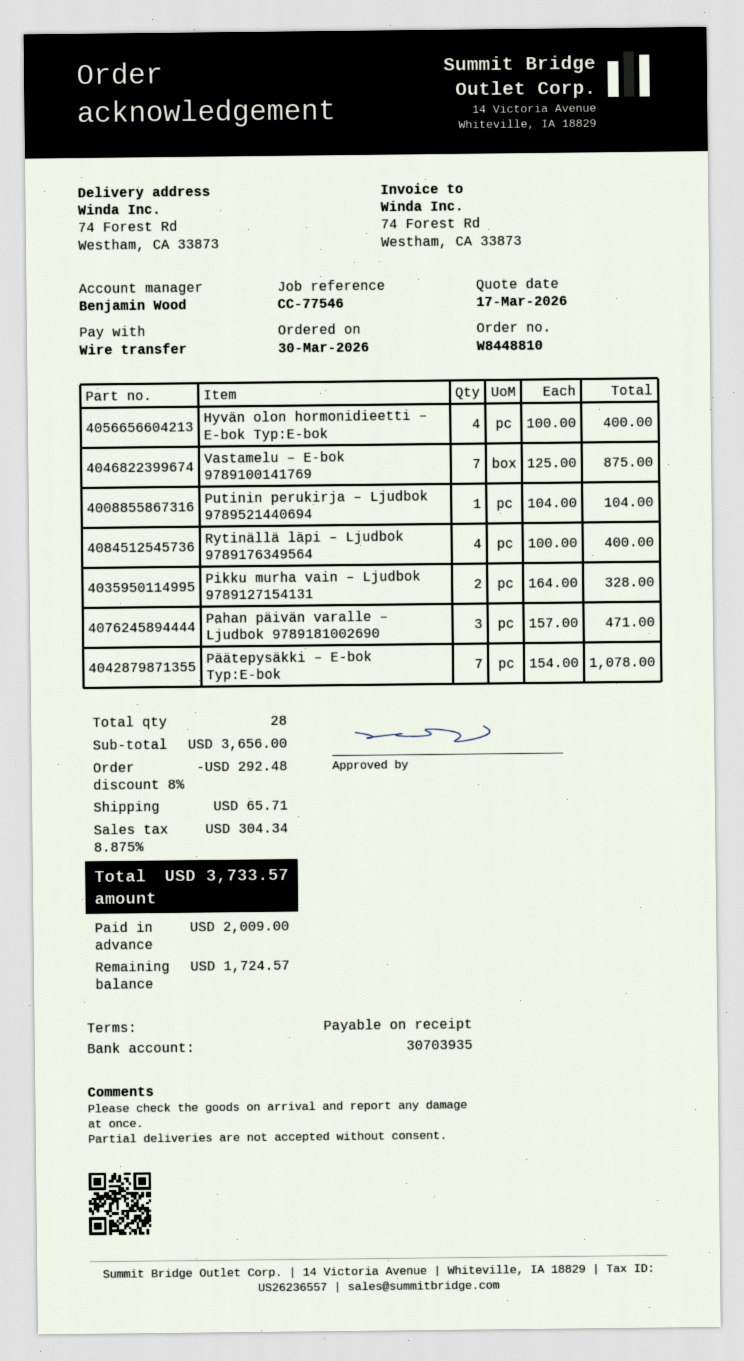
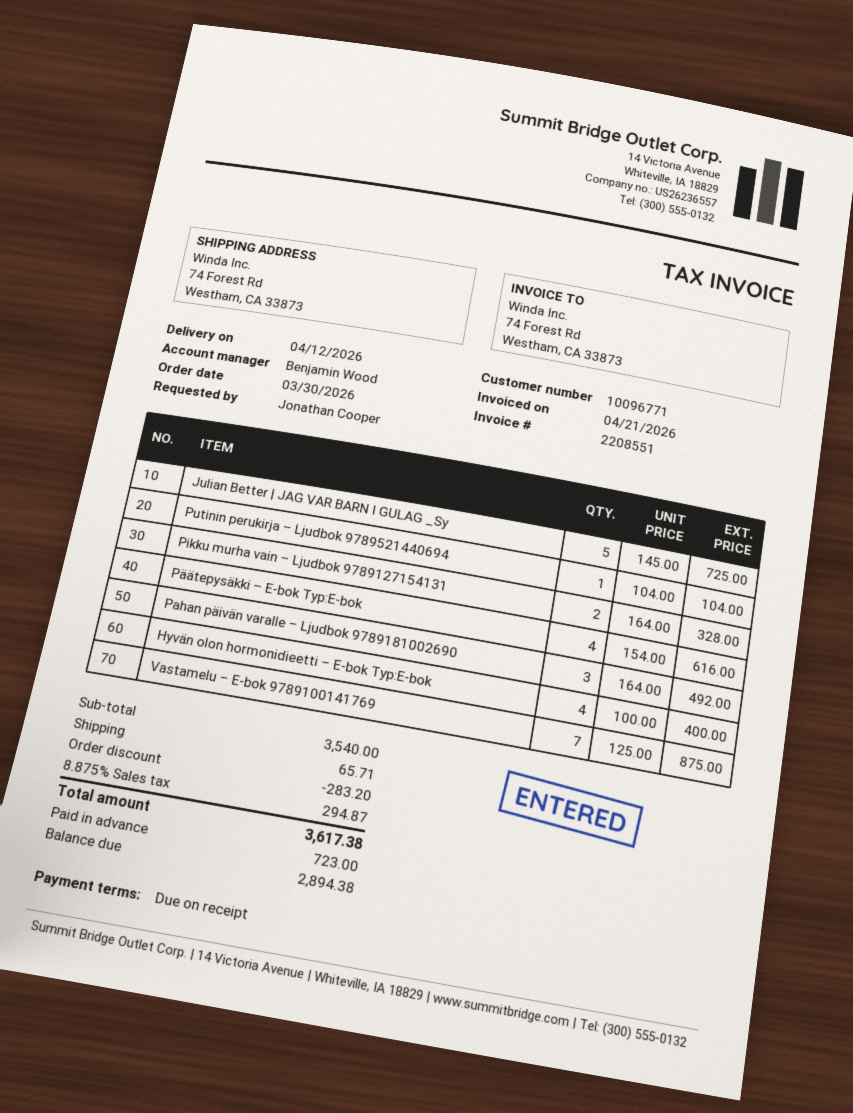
Rytinällä läpi – Ljudbok 9789176349564: 4 x 100.00 = 400.00 -> none
Pahan päivän varalle – Ljudbok 9789181002690: 3 x 157.00 = 471.00 -> 3 x 164.00 = 492.00
Päätepysäkki – E-bok Typ:E-bok: 7 x 154.00 = 1078.00 -> 4 x 154.00 = 616.00
Julian Better | JAG VAR BARN I GULAG _Sy: none -> 5 x 145.00 = 725.00
subtotal: 3656.00 -> 3540.00
discount: 292.48 -> 283.20
tax: 8.875% = 304.34 -> 8.875% = 294.87
total: 3733.57 -> 3617.38
deposit: 2009.00 -> 723.00
balance: 1724.57 -> 2894.38

